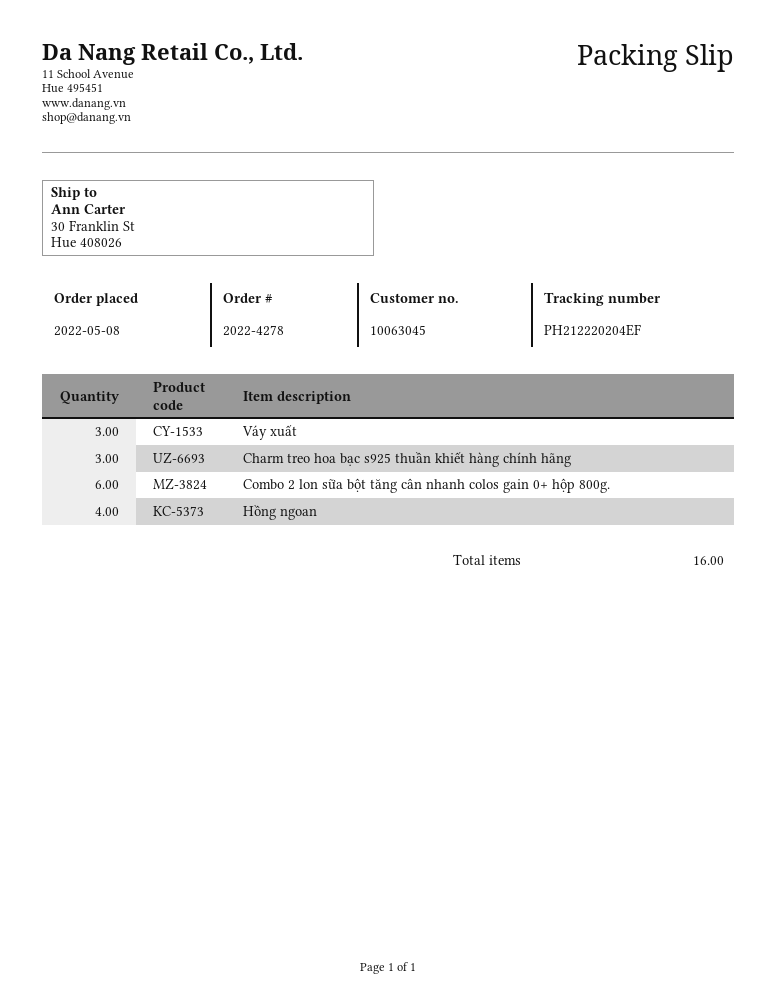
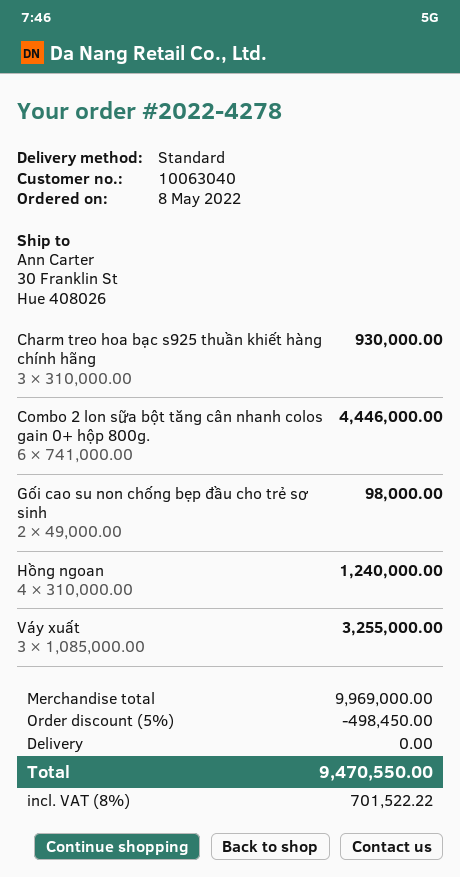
customer number: 10063045 -> 10063040
Gối cao su non chống bẹp đầu cho trẻ sơ sinh: none -> 2

